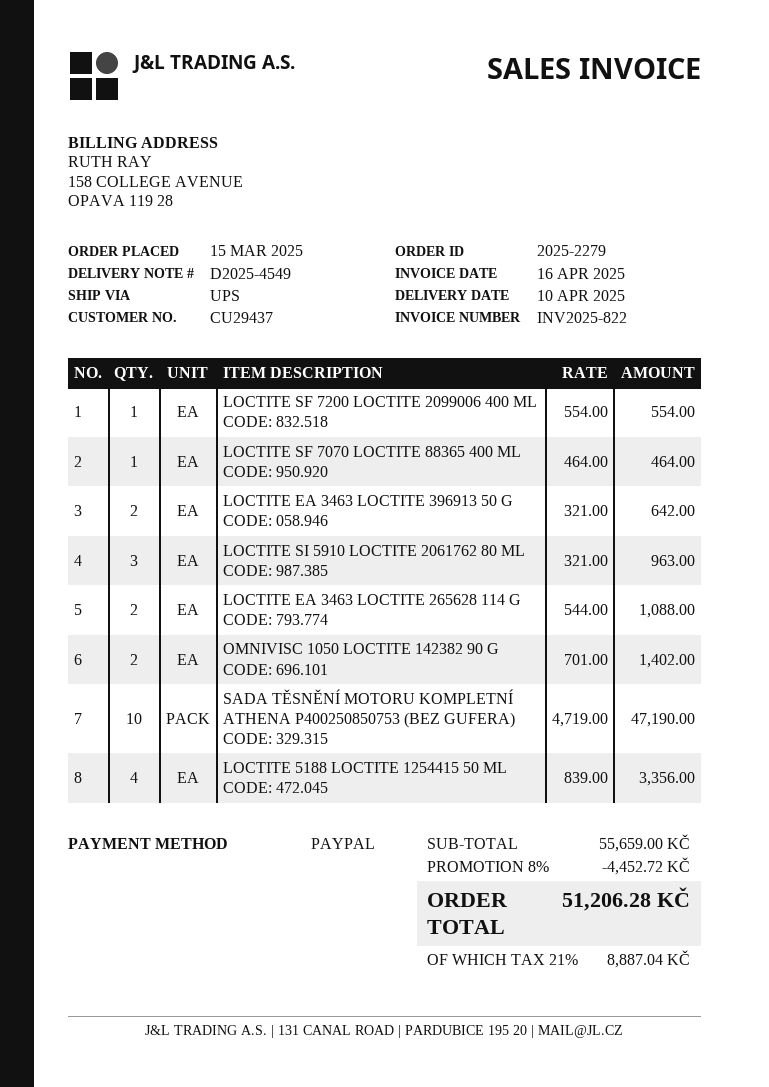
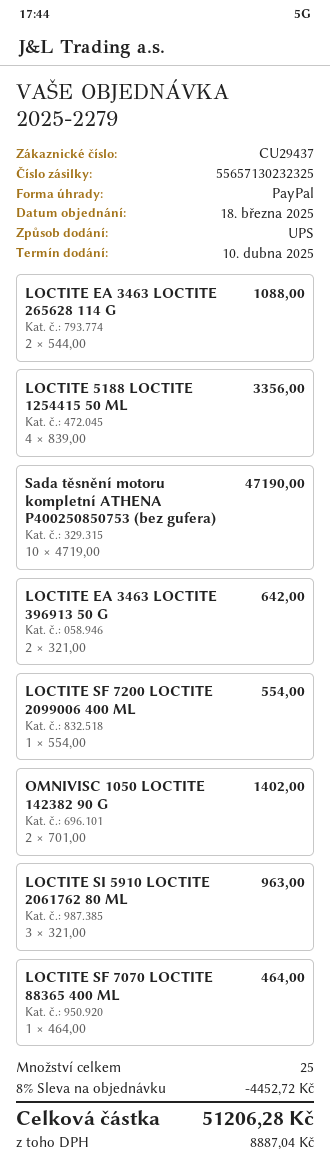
order date: 2025-03-15 -> 2025-03-18

